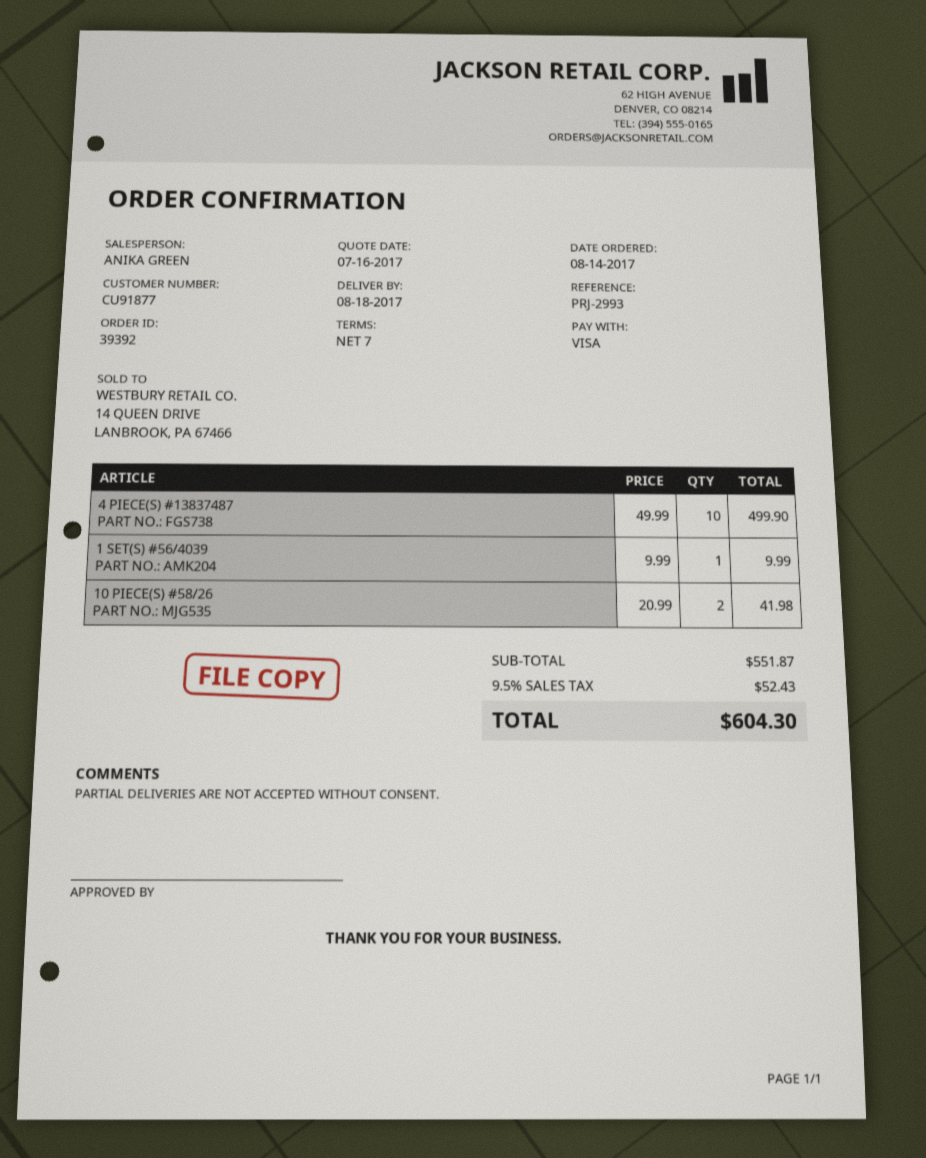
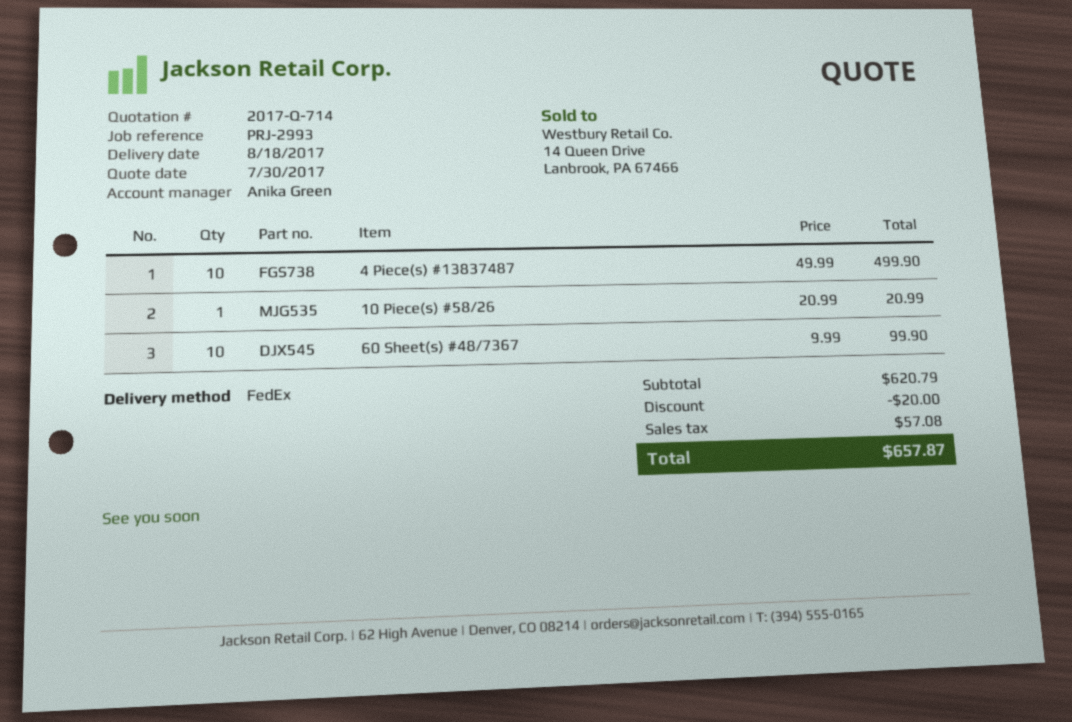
quote date: 2017-07-16 -> 2017-07-30
1 SET(S) #56/4039: 1 x 9.99 = 9.99 -> none
10 PIECE(S) #58/26: 2 x 20.99 = 41.98 -> 1 x 20.99 = 20.99
60 Sheet(s) #48/7367: none -> 10 x 9.99 = 99.90
subtotal: 551.87 -> 620.79
discount: none -> 20.00
tax: 52.43 -> 57.08
total: 604.30 -> 657.87

